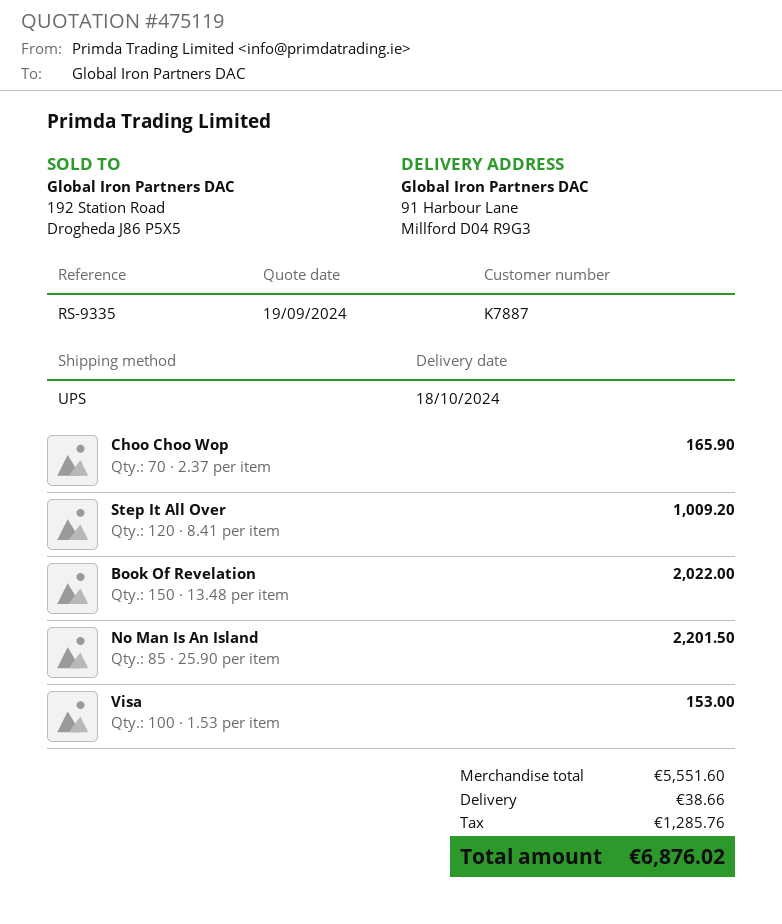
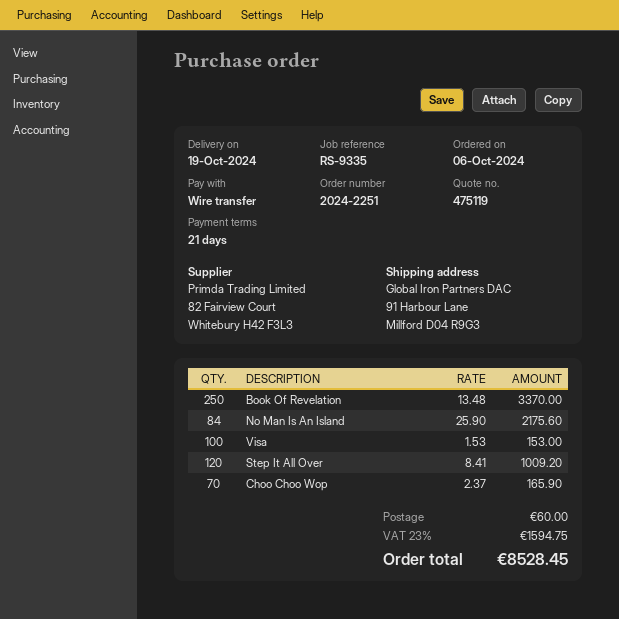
delivery date: 2024-10-18 -> 2024-10-19
Book Of Revelation: 150 x 13.48 = 2022.00 -> 250 x 13.48 = 3370.00
No Man Is An Island: 85 x 25.90 = 2201.50 -> 84 x 25.90 = 2175.60
shipping: 38.66 -> 60.00
tax: 1285.76 -> 1594.75
total: 6876.02 -> 8528.45

